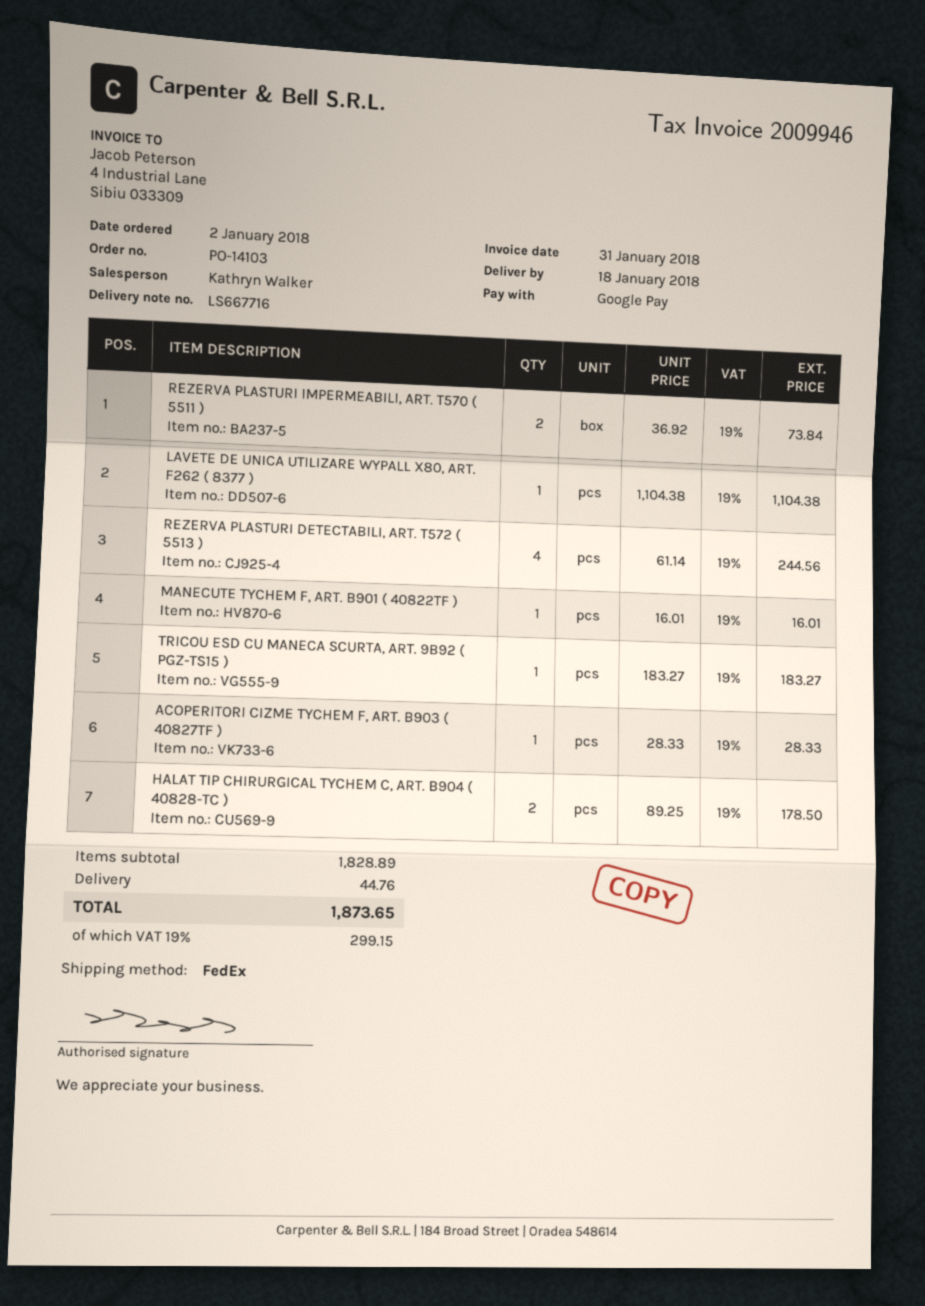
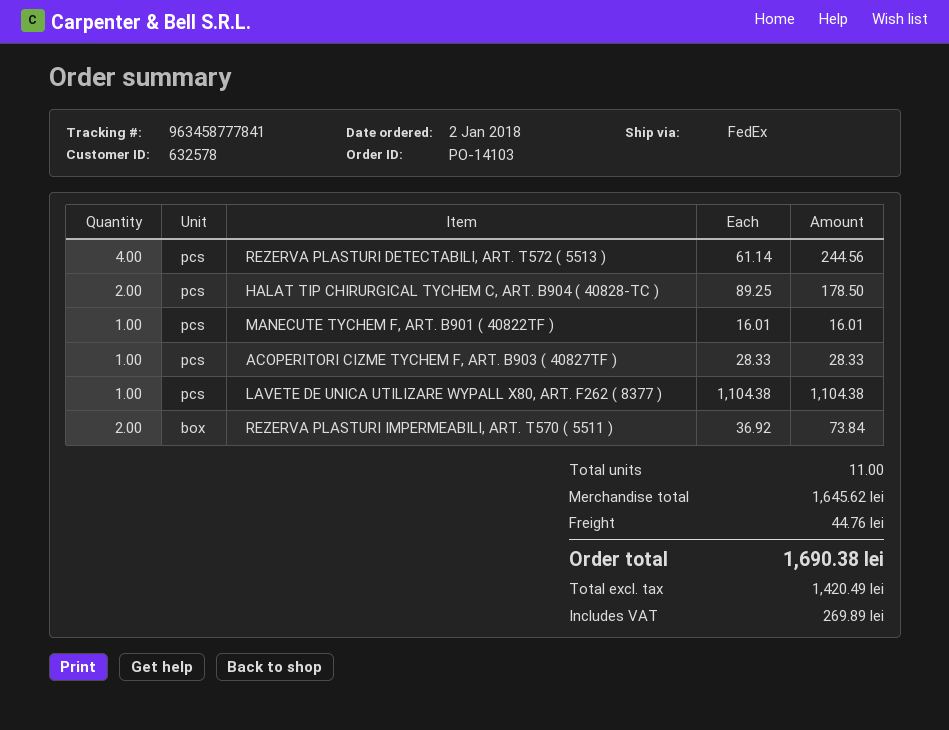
TRICOU ESD CU MANECA SCURTA, ART. 9B92 ( PGZ-TS15 ): 1 x 183.27 = 183.27 -> none
subtotal: 1828.89 -> 1645.62
tax: 299.15 -> 269.89
total: 1873.65 -> 1690.38

